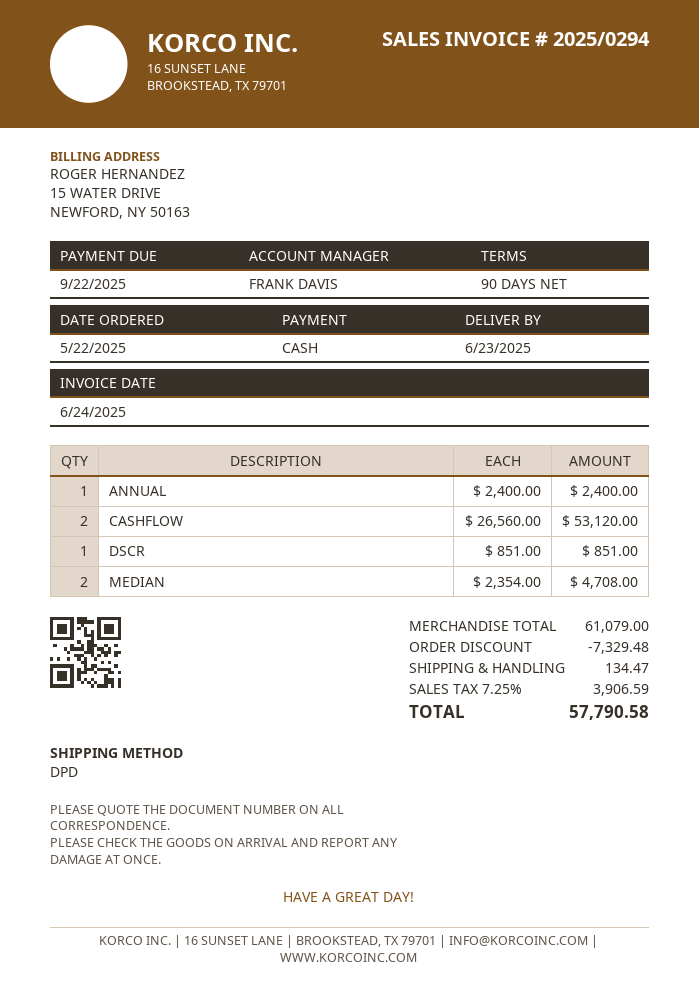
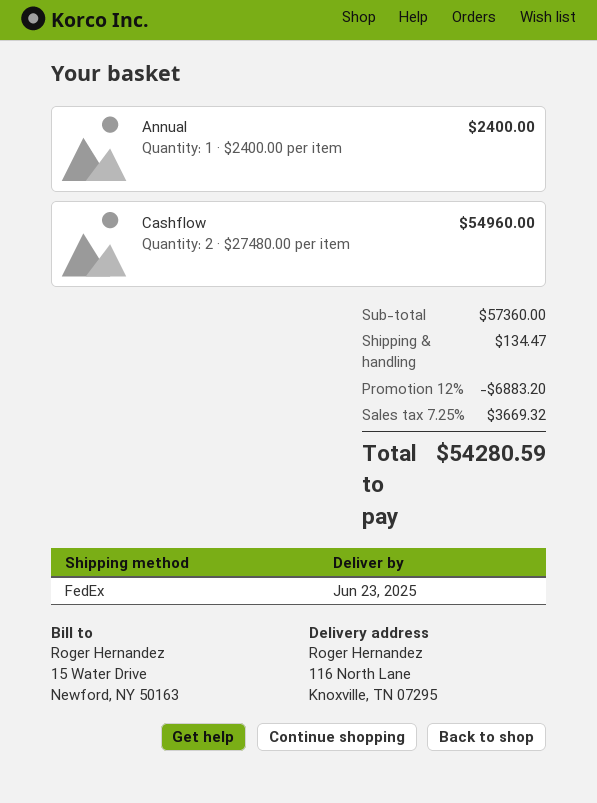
shipping method: DPD -> FedEx
CASHFLOW: 2 x 26560.00 = 53120.00 -> 2 x 27480.00 = 54960.00
DSCR: 1 x 851.00 = 851.00 -> none
MEDIAN: 2 x 2354.00 = 4708.00 -> none
subtotal: 61079.00 -> 57360.00
discount: 7329.48 -> 6883.20
tax: 7.25% = 3906.59 -> 7.25% = 3669.32
total: 57790.58 -> 54280.59

